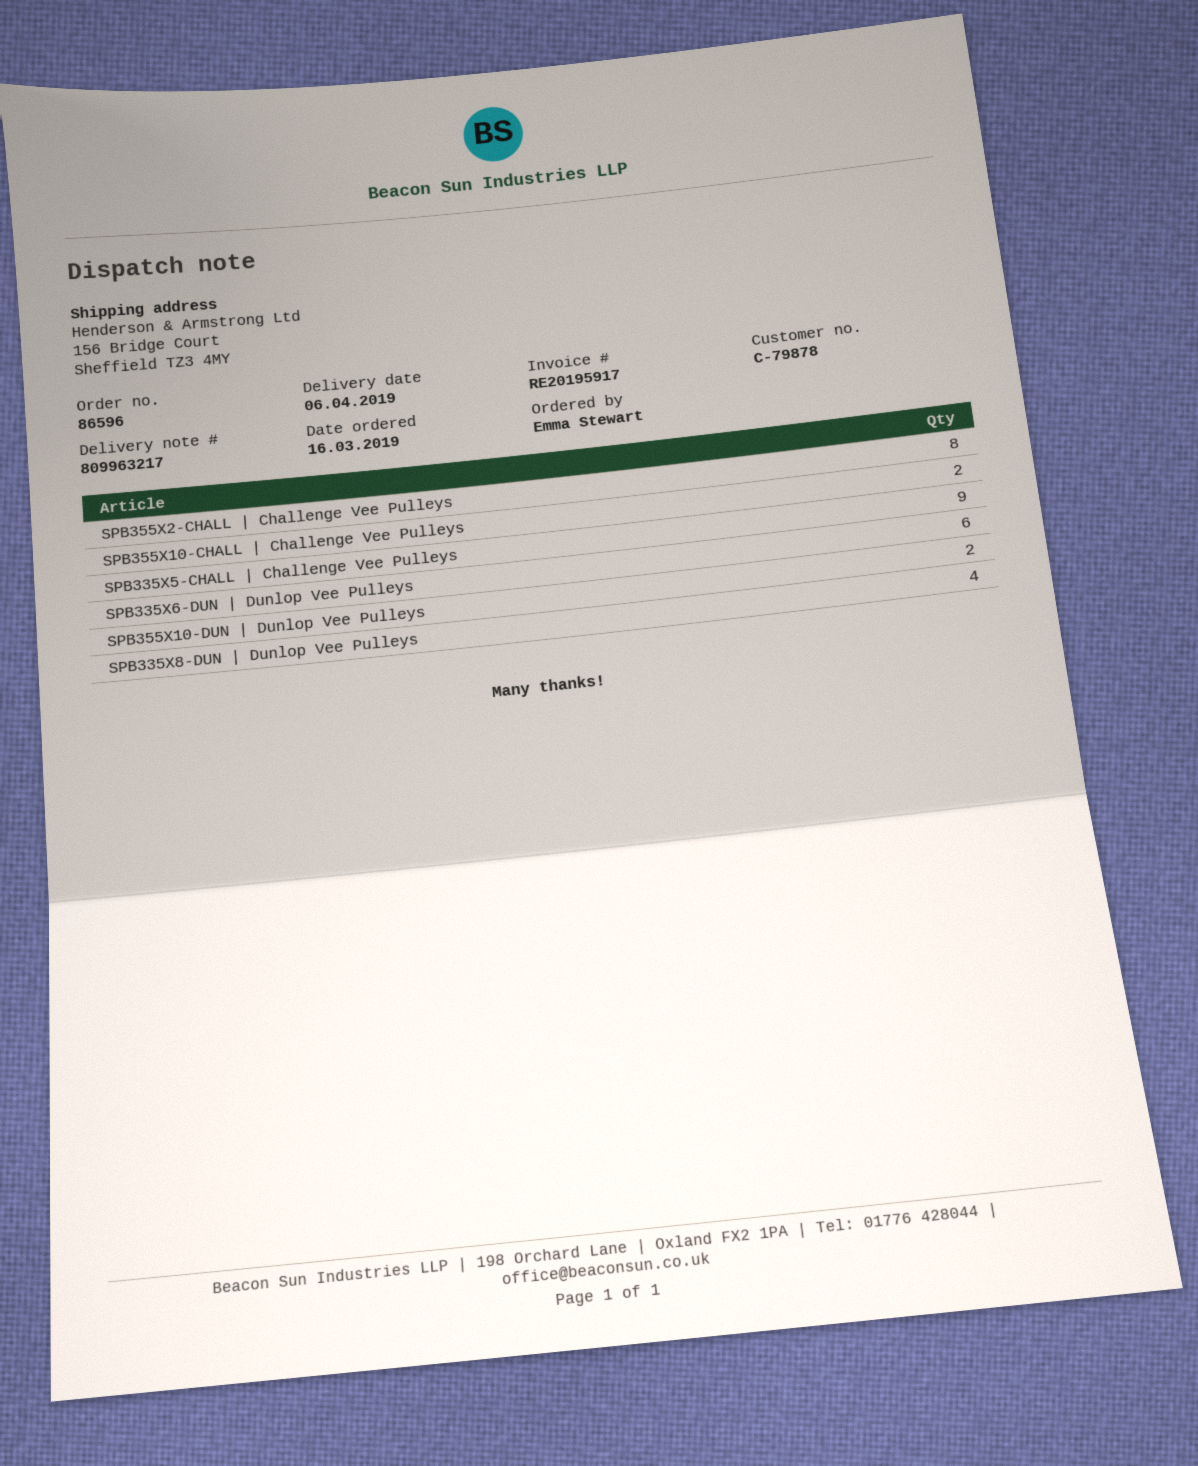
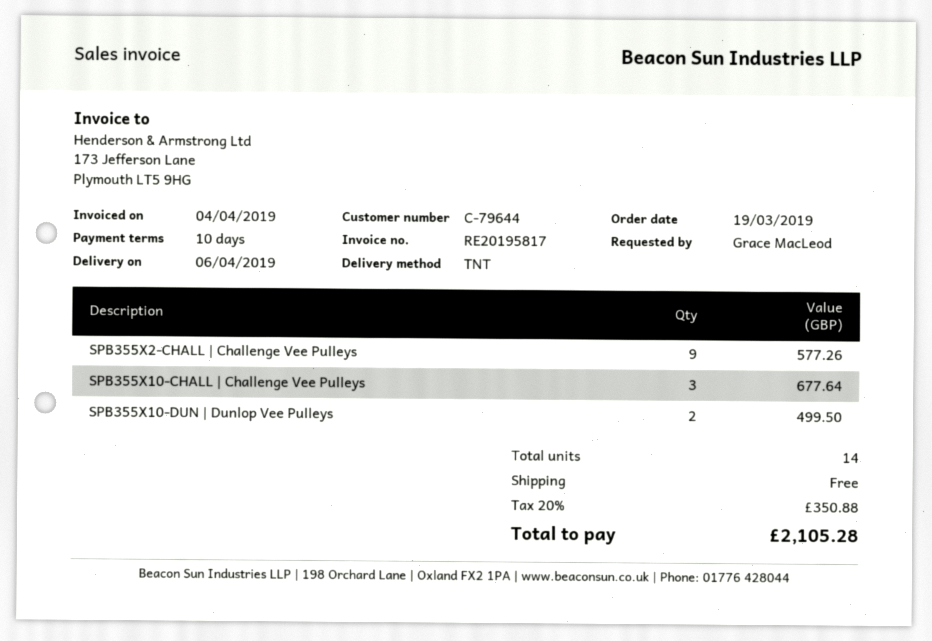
order date: 2019-03-16 -> 2019-03-19
invoice number: RE20195917 -> RE20195817
customer number: C-79878 -> C-79644
ordered by: Emma Stewart -> Grace MacLeod
SPB355X2-CHALL | Challenge Vee Pulleys: 8 -> 9
SPB355X10-CHALL | Challenge Vee Pulleys: 2 -> 3
SPB335X5-CHALL | Challenge Vee Pulleys: 9 -> none
SPB335X6-DUN | Dunlop Vee Pulleys: 6 -> none
SPB335X8-DUN | Dunlop Vee Pulleys: 4 -> none

